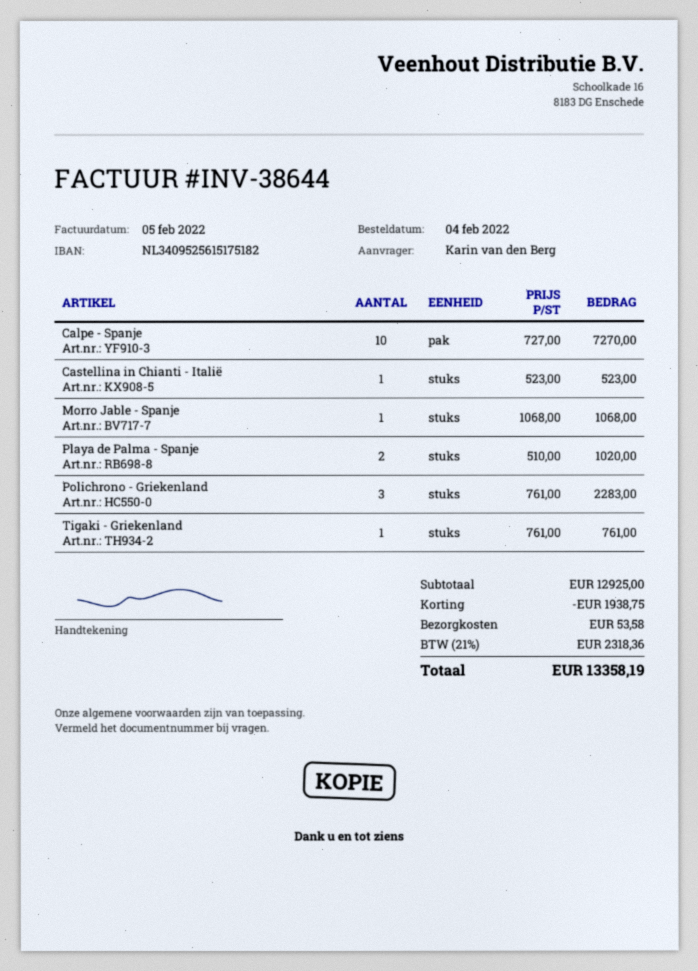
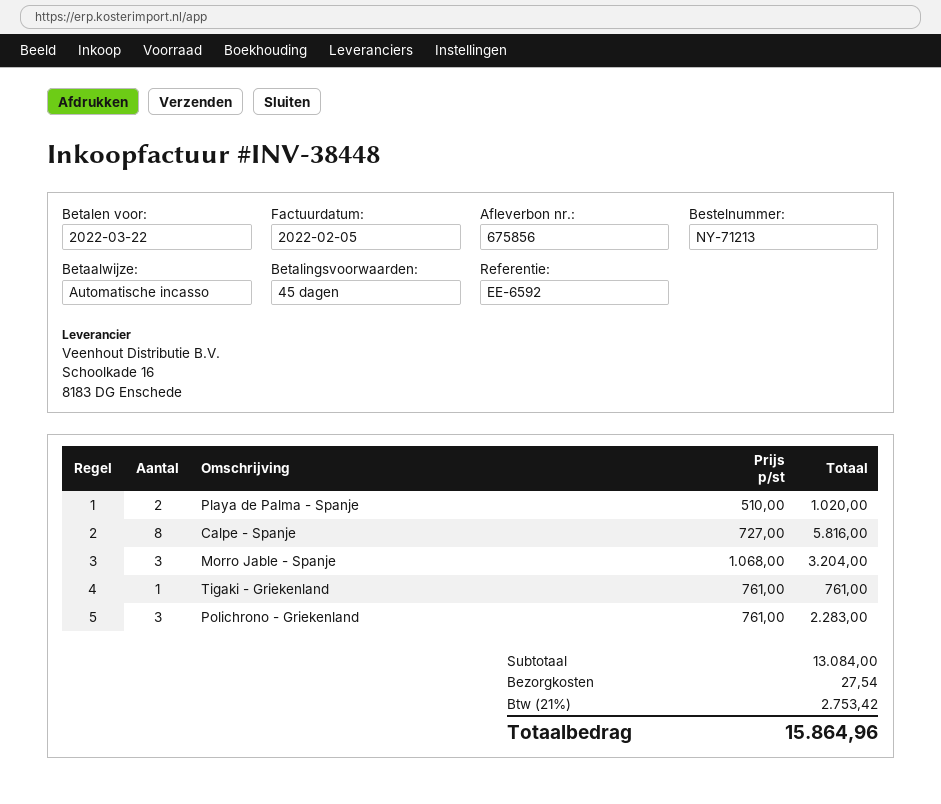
invoice number: INV-38644 -> INV-38448
Calpe - Spanje: 10 x 727.00 = 7270.00 -> 8 x 727.00 = 5816.00
Castellina in Chianti - Italië: 1 x 523.00 = 523.00 -> none
Morro Jable - Spanje: 1 x 1068.00 = 1068.00 -> 3 x 1068.00 = 3204.00
subtotal: 12925.00 -> 13084.00
discount: 1938.75 -> none
shipping: 53.58 -> 27.54
tax: 21% = 2318.36 -> 21% = 2753.42
total: 13358.19 -> 15864.96

